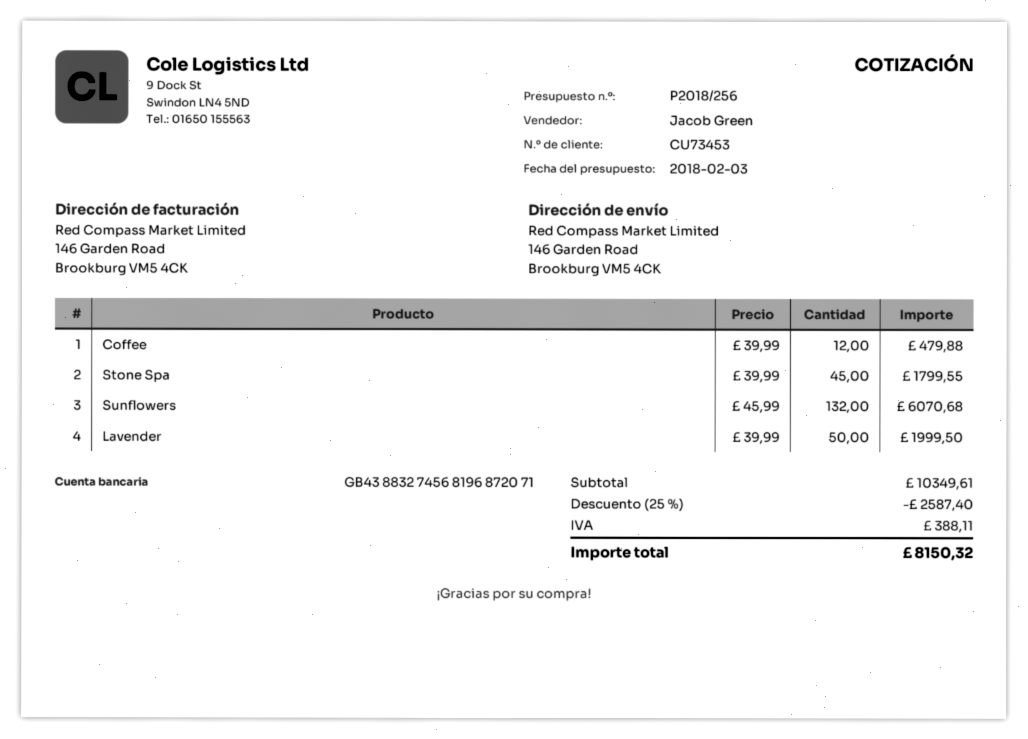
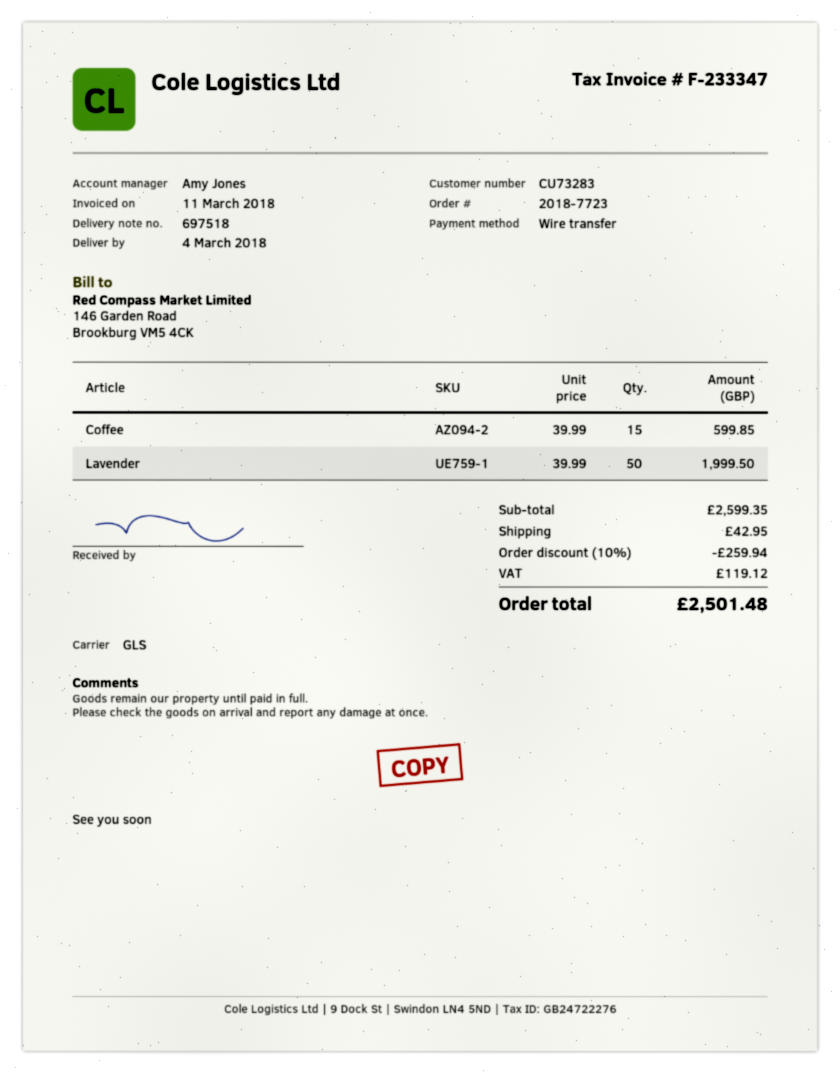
customer number: CU73453 -> CU73283
sales rep: Jacob Green -> Amy Jones
Coffee: 12 x 39.99 = 479.88 -> 15 x 39.99 = 599.85
Stone Spa: 45 x 39.99 = 1799.55 -> none
Sunflowers: 132 x 45.99 = 6070.68 -> none
subtotal: 10349.61 -> 2599.35
discount: 25% = 2587.40 -> 10% = 259.94
shipping: none -> 42.95
tax: 388.11 -> 119.12
total: 8150.32 -> 2501.48

